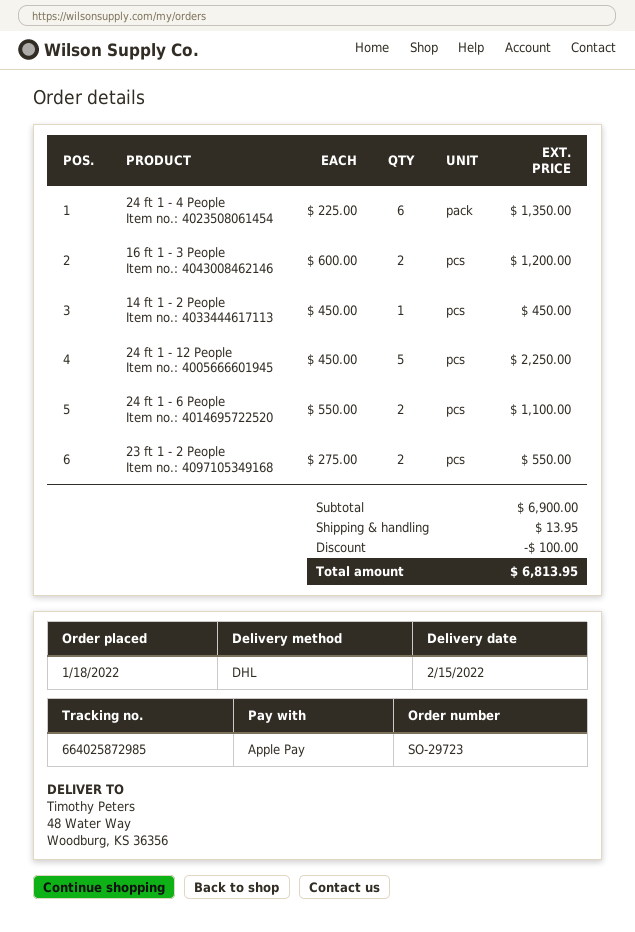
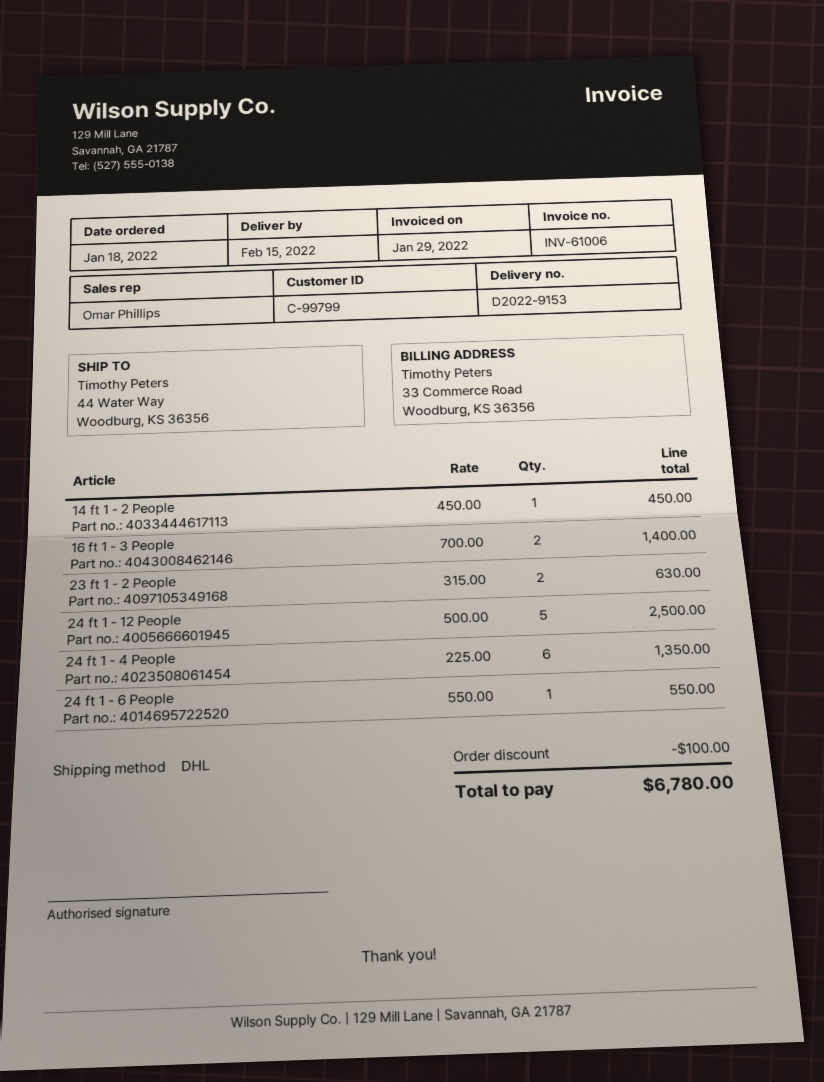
ship to: 48 Water Way, Woodburg, KS 36356 -> 44 Water Way, Woodburg, KS 36356
16 ft 1 - 3 People: 2 x 600.00 = 1200.00 -> 2 x 700.00 = 1400.00
24 ft 1 - 12 People: 5 x 450.00 = 2250.00 -> 5 x 500.00 = 2500.00
24 ft 1 - 6 People: 2 x 550.00 = 1100.00 -> 1 x 550.00 = 550.00
23 ft 1 - 2 People: 2 x 275.00 = 550.00 -> 2 x 315.00 = 630.00
shipping: 13.95 -> none
total: 6813.95 -> 6780.00

